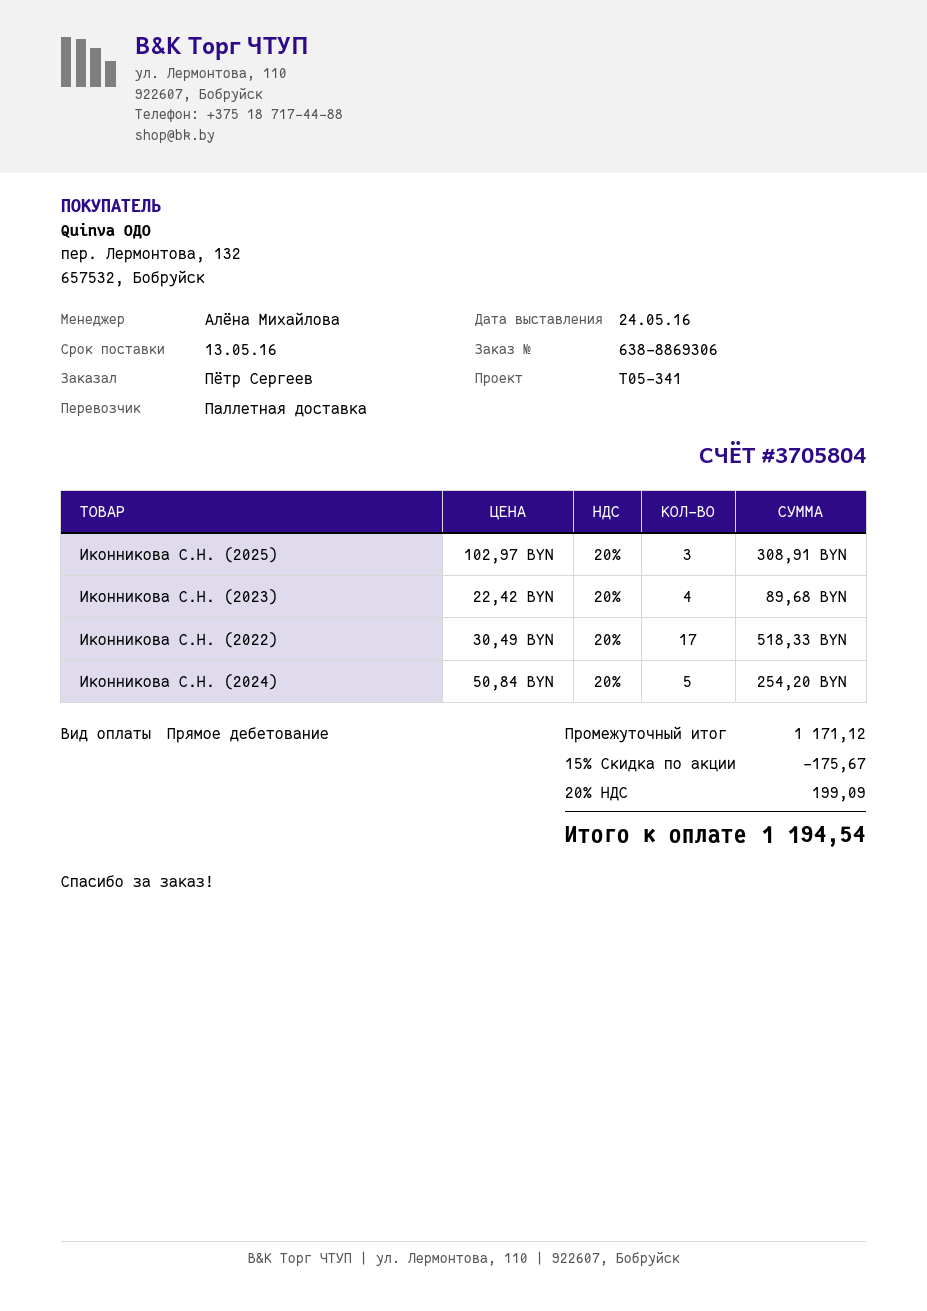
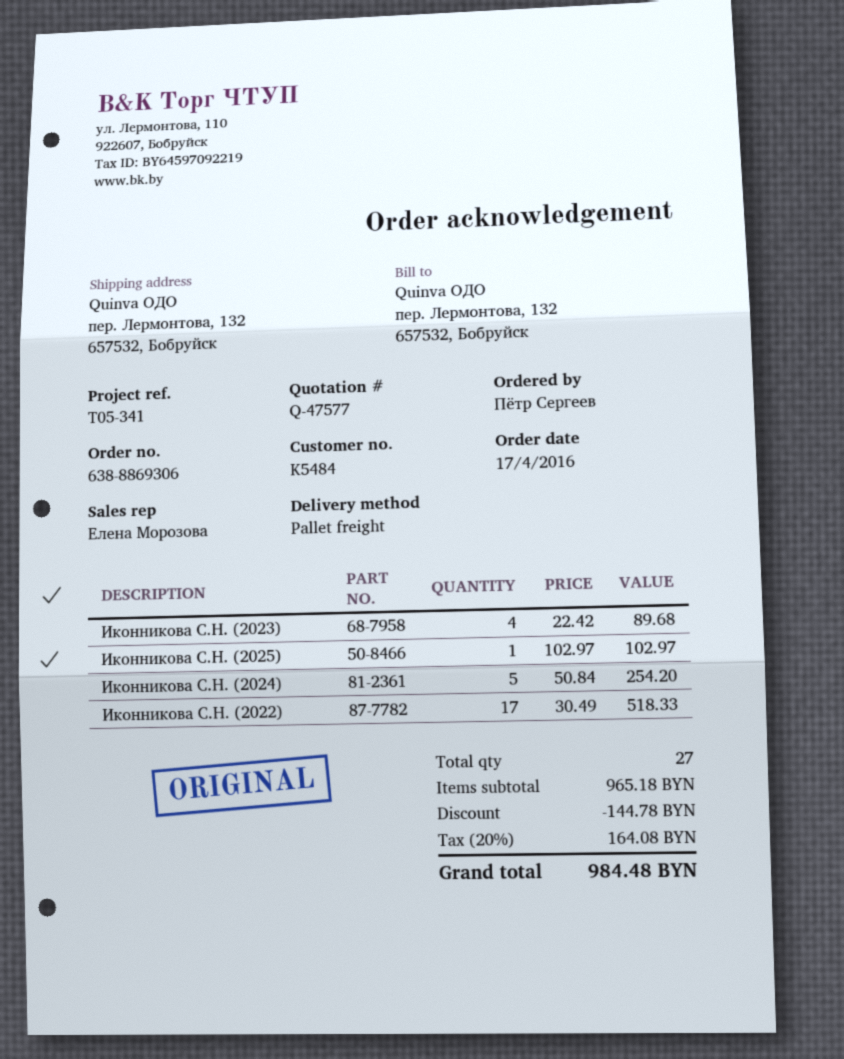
sales rep: Алёна Михайлова -> Елена Морозова
Иконникова С.Н. (2025): 3 x 102.97 = 308.91 -> 1 x 102.97 = 102.97
subtotal: 1171.12 -> 965.18
discount: 175.67 -> 144.78
tax: 20% = 199.09 -> 20% = 164.08
total: 1194.54 -> 984.48

